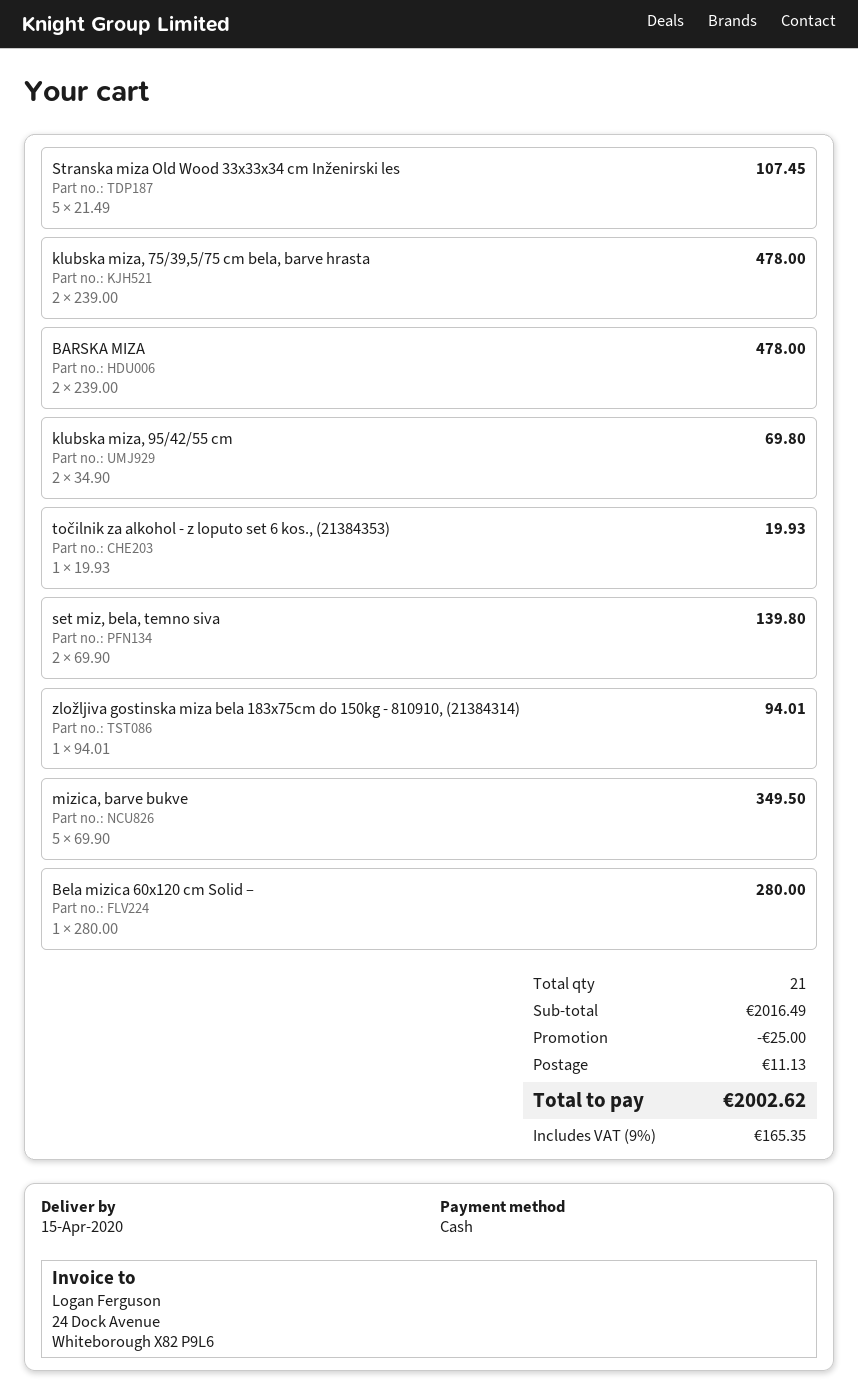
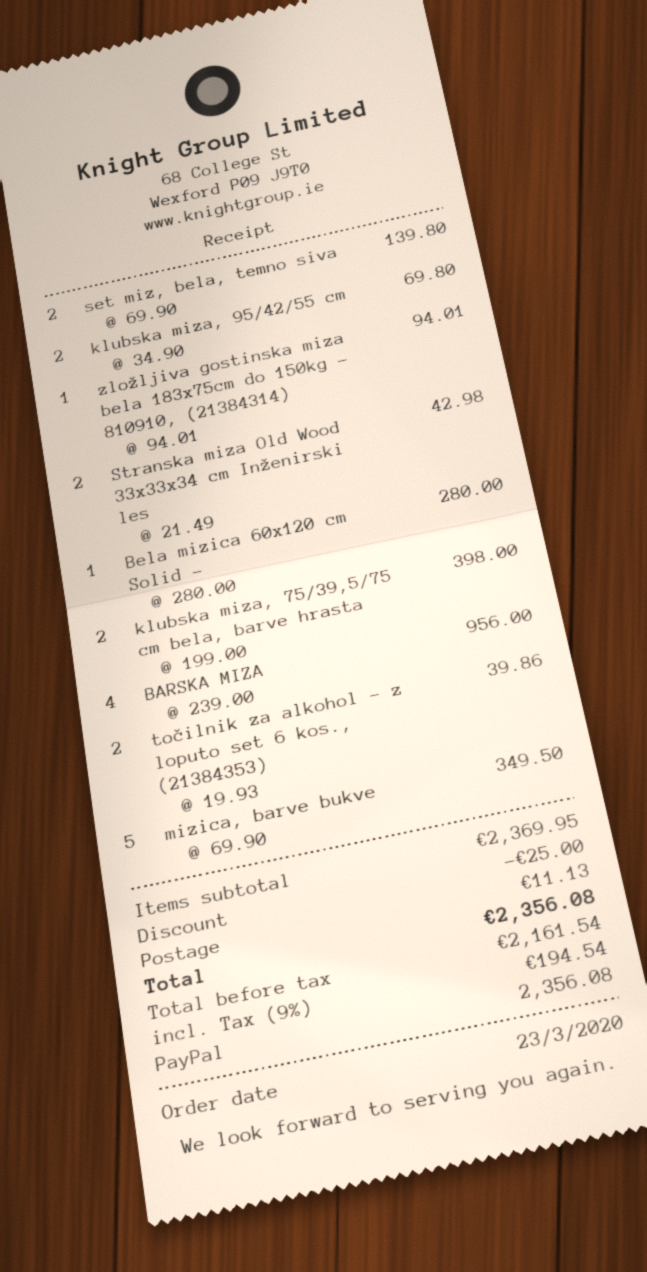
payment method: cash -> PayPal
Stranska miza Old Wood 33x33x34 cm Inženirski les: 5 x 21.49 = 107.45 -> 2 x 21.49 = 42.98
klubska miza, 75/39,5/75 cm bela, barve hrasta: 2 x 239.00 = 478.00 -> 2 x 199.00 = 398.00
BARSKA MIZA: 2 x 239.00 = 478.00 -> 4 x 239.00 = 956.00
točilnik za alkohol - z loputo set 6 kos., (21384353): 1 x 19.93 = 19.93 -> 2 x 19.93 = 39.86
subtotal: 2016.49 -> 2369.95
tax: 9% = 165.35 -> 9% = 194.54
total: 2002.62 -> 2356.08

